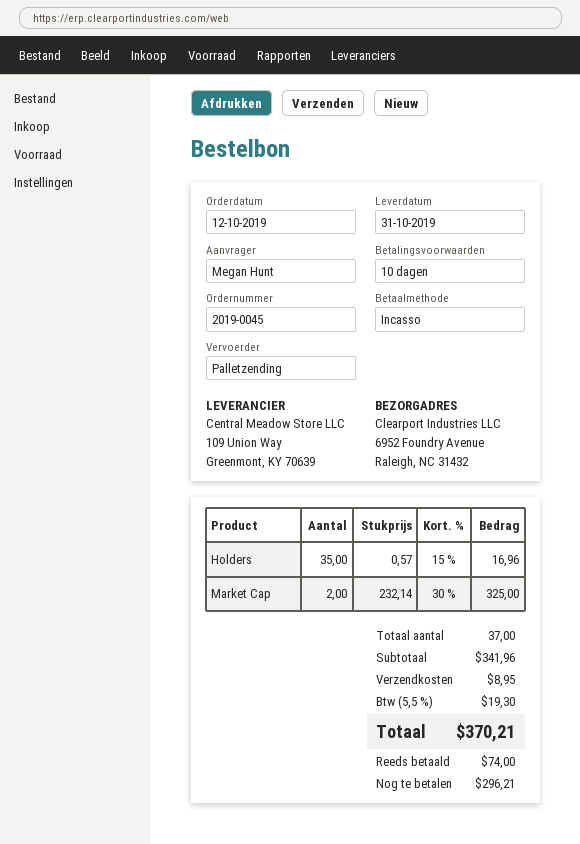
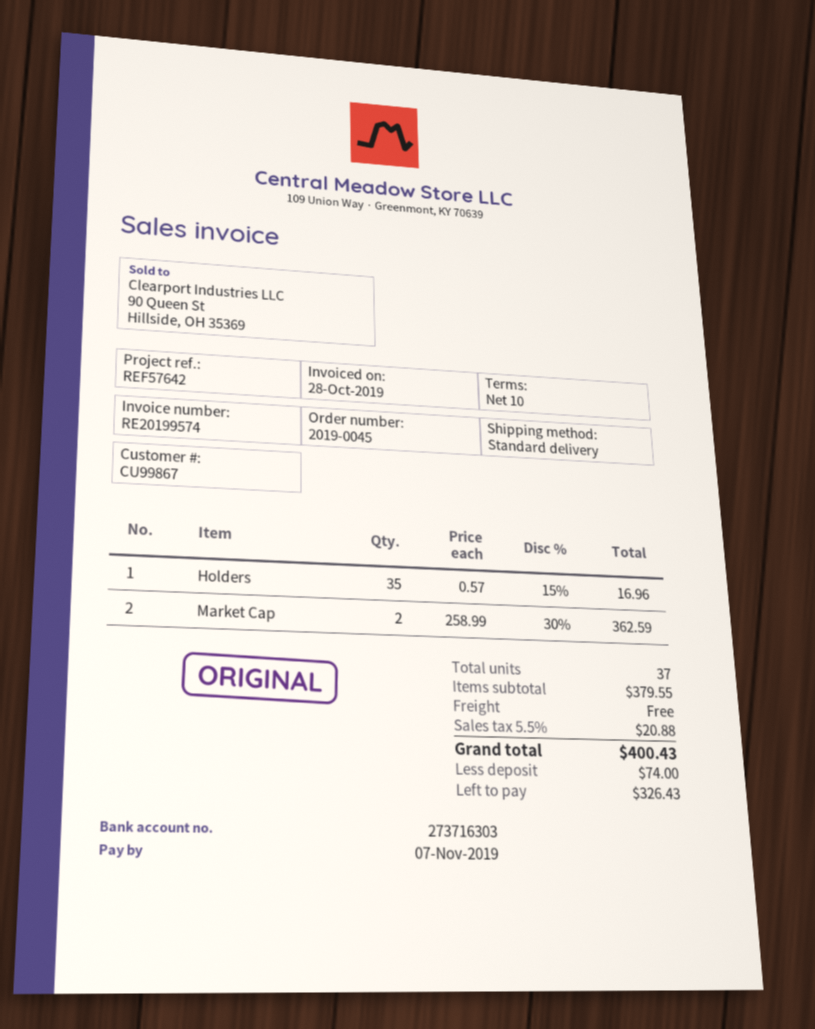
shipping method: pallet freight -> standard
Market Cap: 2 x 232.14 - 30% = 325.00 -> 2 x 258.99 - 30% = 362.59
subtotal: 341.96 -> 379.55
shipping: 8.95 -> 0.00
tax: 5.5% = 19.30 -> 5.5% = 20.88
total: 370.21 -> 400.43
balance: 296.21 -> 326.43

